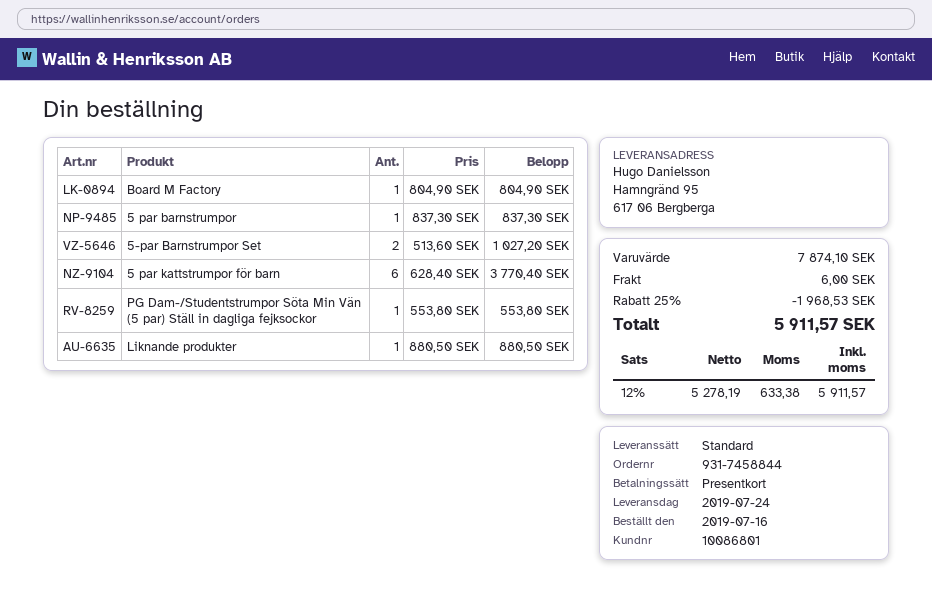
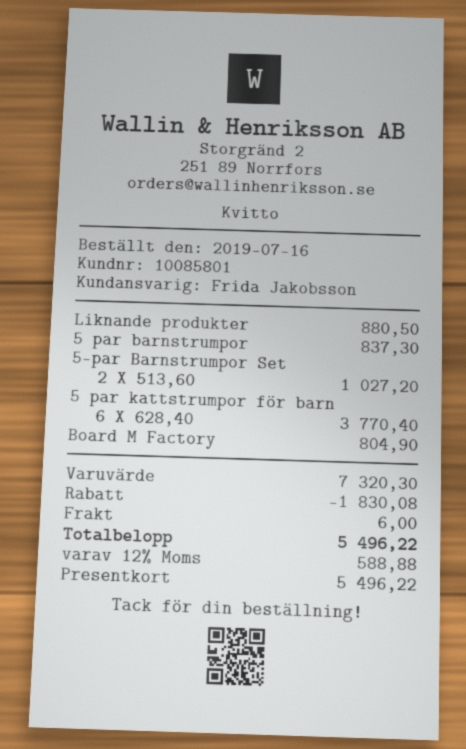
customer number: 10086801 -> 10085801
PG Dam-/Studentstrumpor Söta Min Vän (5 par) Ställ in dagliga fejksockor: 1 x 553.80 = 553.80 -> none
subtotal: 7874.10 -> 7320.30
discount: 1968.53 -> 1830.08
tax: 12% = 633.38 -> 12% = 588.88
total: 5911.57 -> 5496.22

